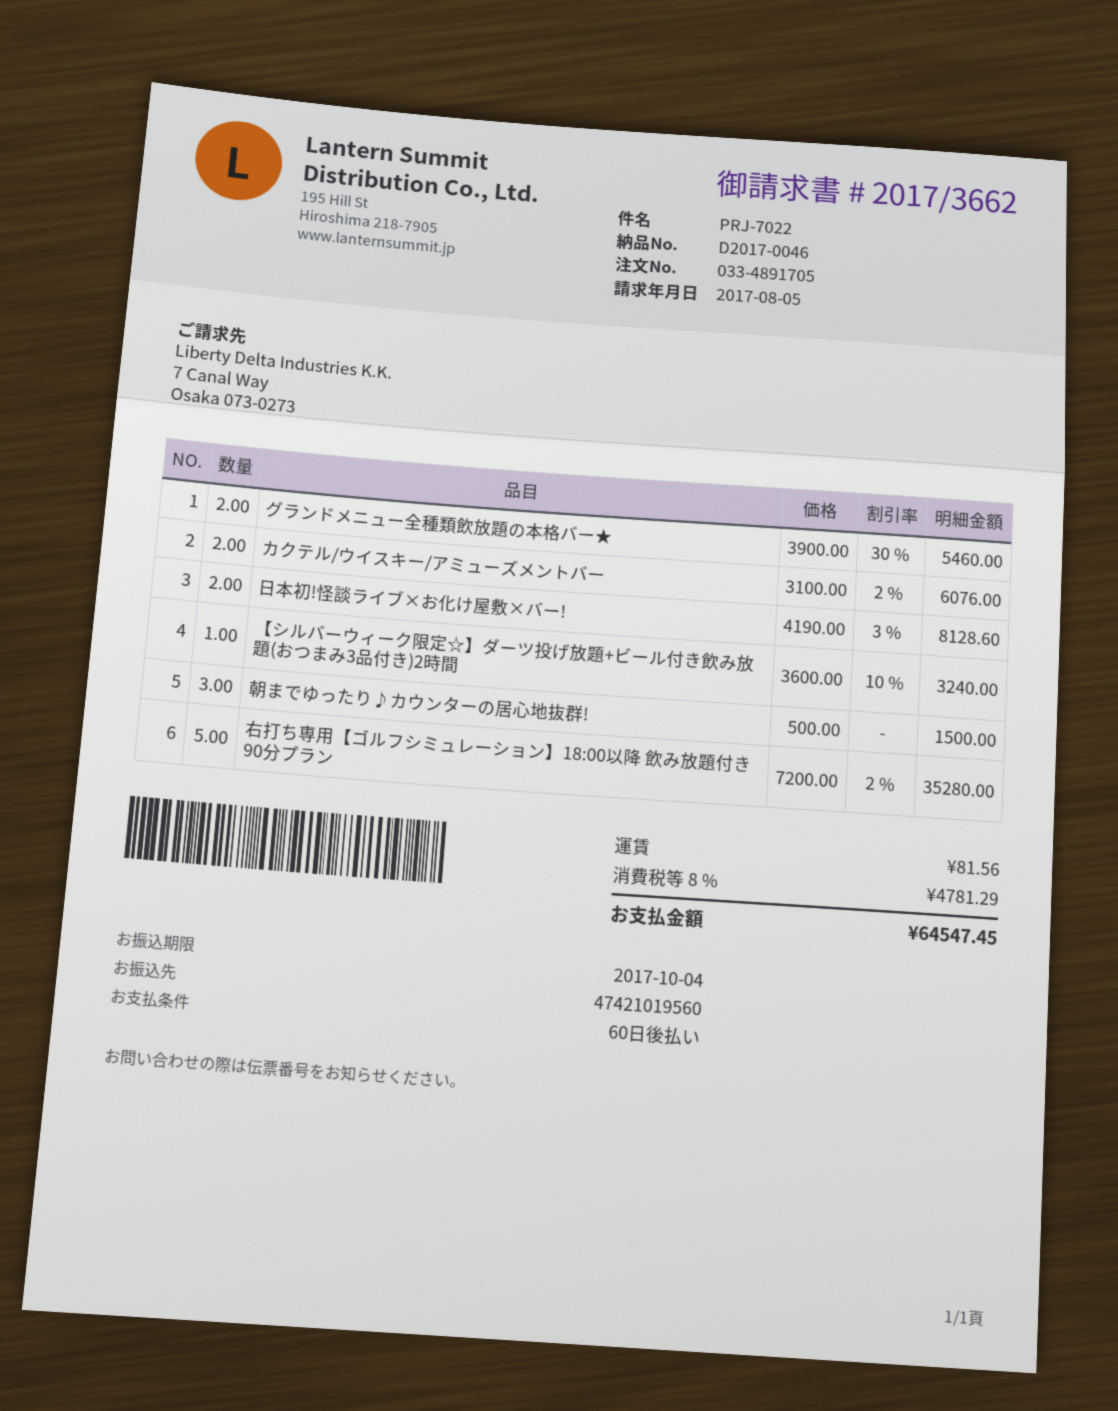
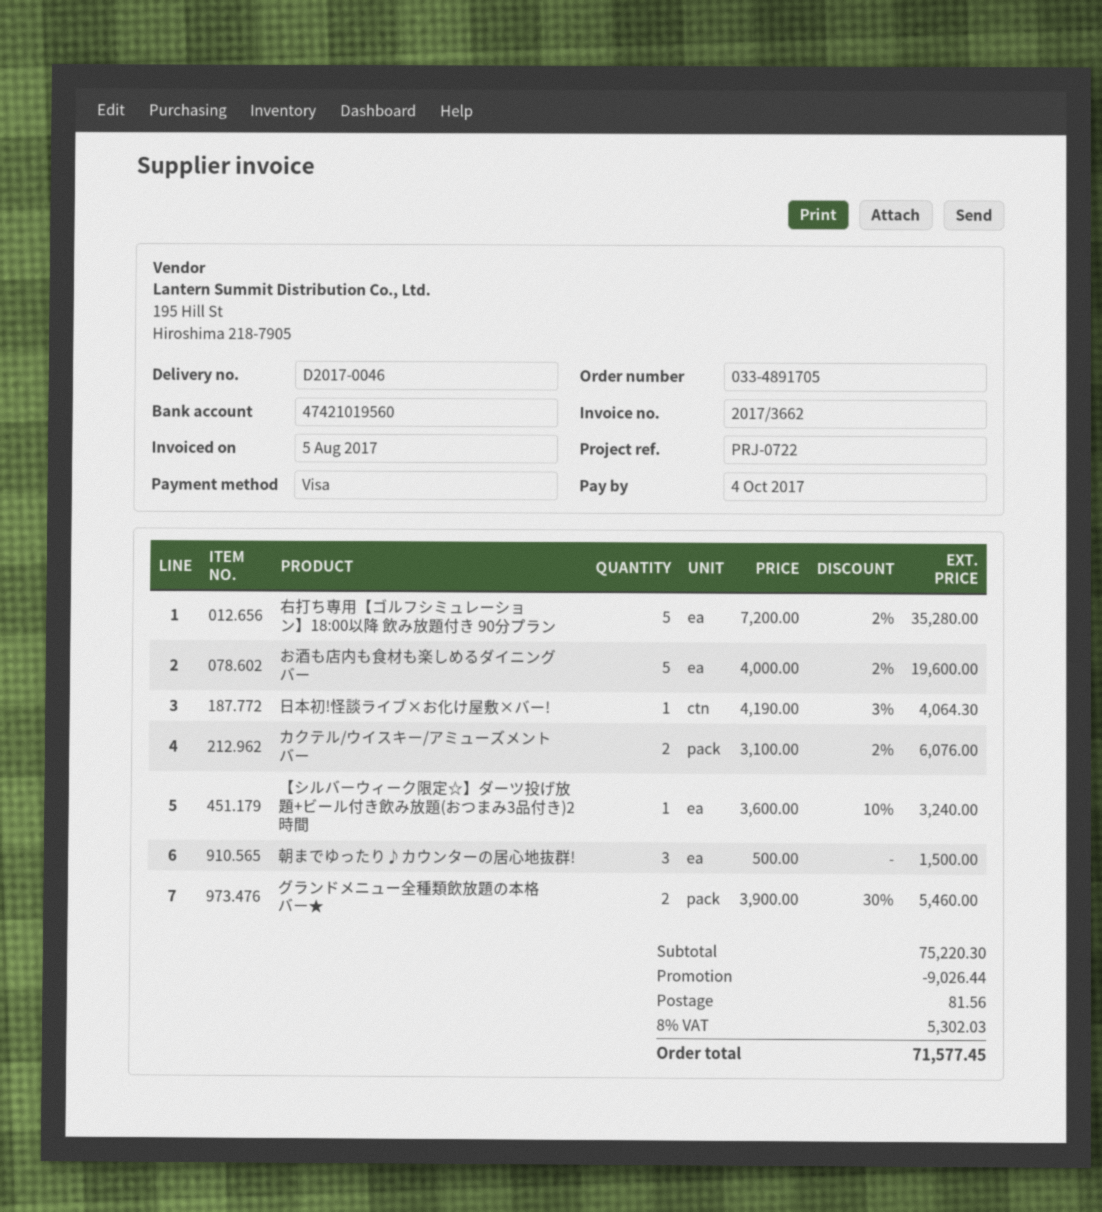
reference: PRJ-7022 -> PRJ-0722
日本初!怪談ライブ×お化け屋敷×バー!: 2 x 4190.00 - 3% = 8128.60 -> 1 x 4190.00 - 3% = 4064.30
お酒も店内も食材も楽しめるダイニングバー: none -> 5 x 4000.00 - 2% = 19600.00
discount: none -> 9026.44
tax: 8% = 4781.29 -> 8% = 5302.03
total: 64547.45 -> 71577.45

